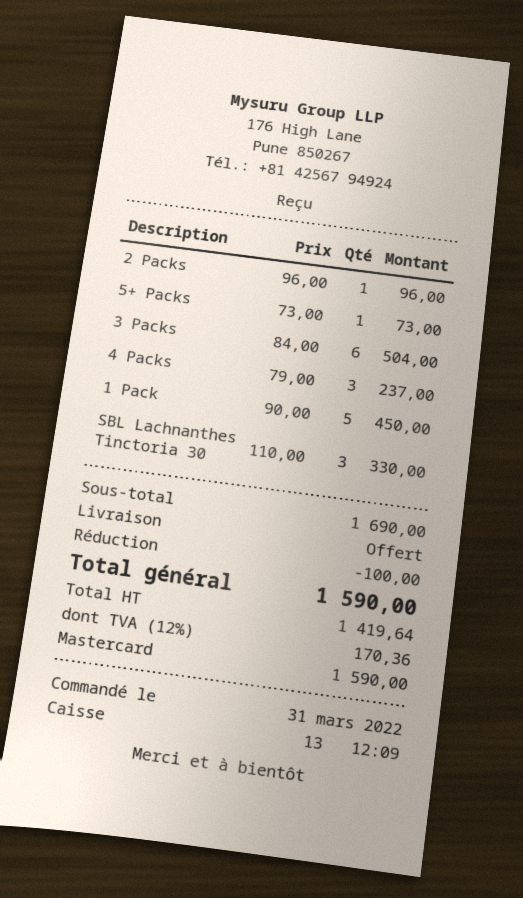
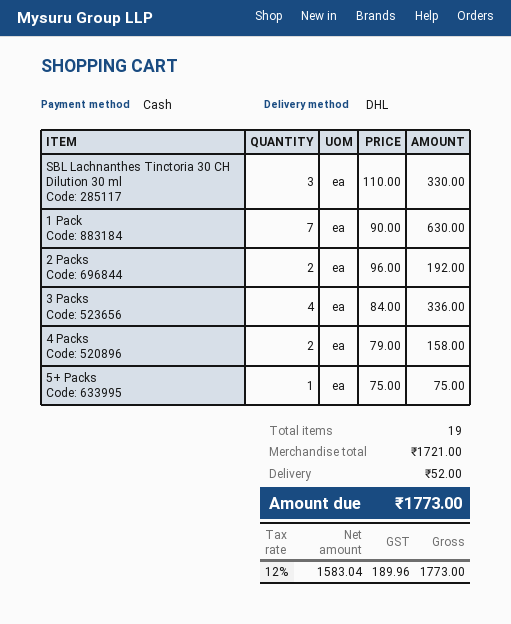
payment method: Mastercard -> cash
2 Packs: 1 x 96.00 = 96.00 -> 2 x 96.00 = 192.00
5+ Packs: 1 x 73.00 = 73.00 -> 1 x 75.00 = 75.00
3 Packs: 6 x 84.00 = 504.00 -> 4 x 84.00 = 336.00
4 Packs: 3 x 79.00 = 237.00 -> 2 x 79.00 = 158.00
1 Pack: 5 x 90.00 = 450.00 -> 7 x 90.00 = 630.00
subtotal: 1690.00 -> 1721.00
discount: 100.00 -> none
shipping: 0.00 -> 52.00
net: 1419.64 -> 1583.04
tax: 12% = 170.36 -> 12% = 189.96
total: 1590.00 -> 1773.00

